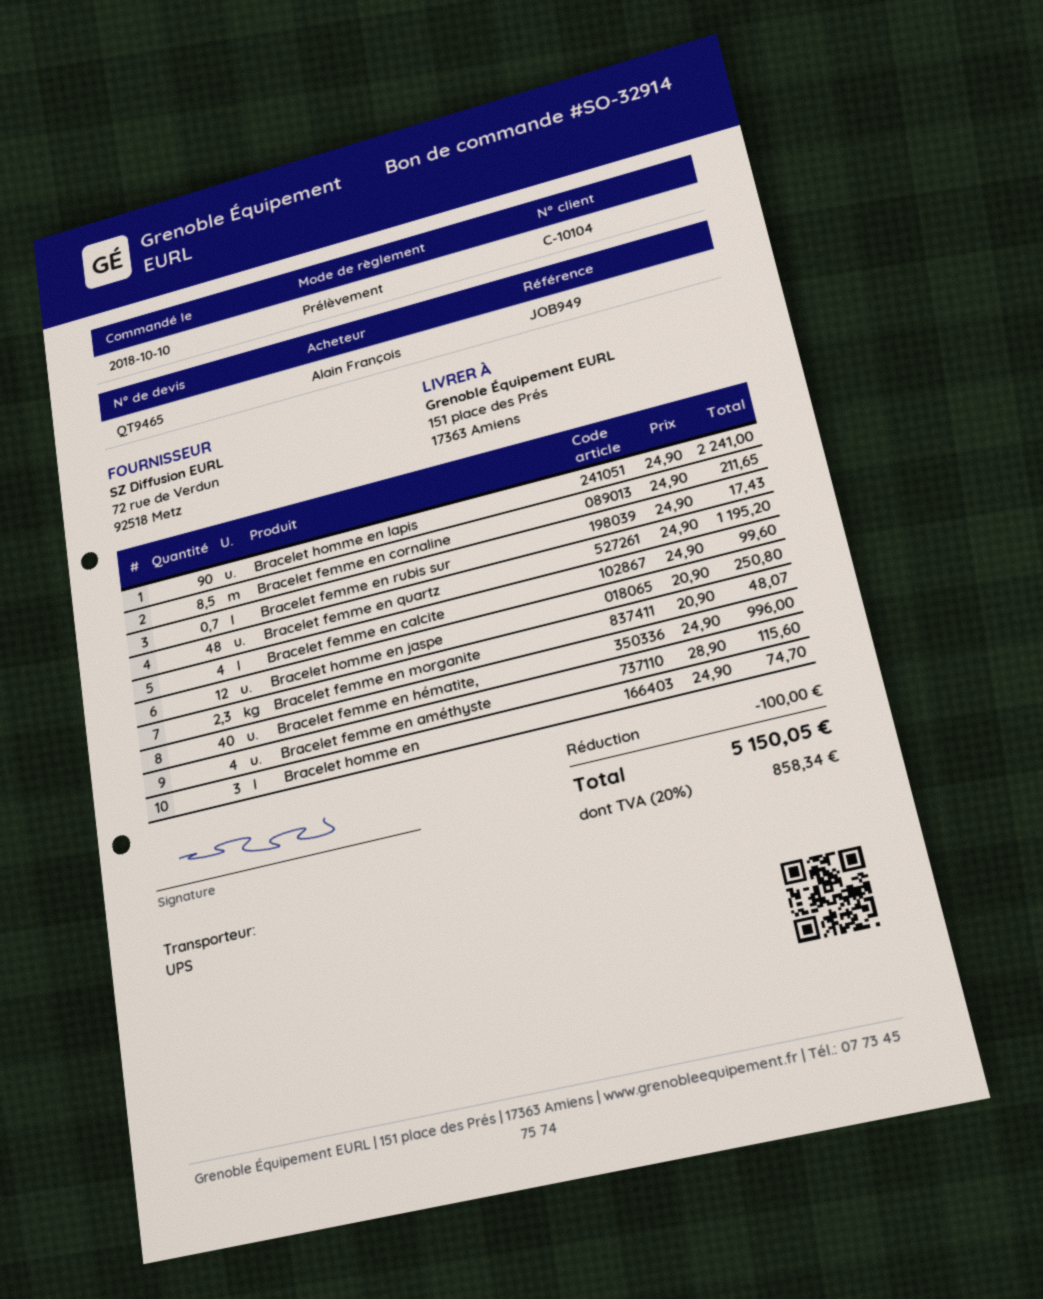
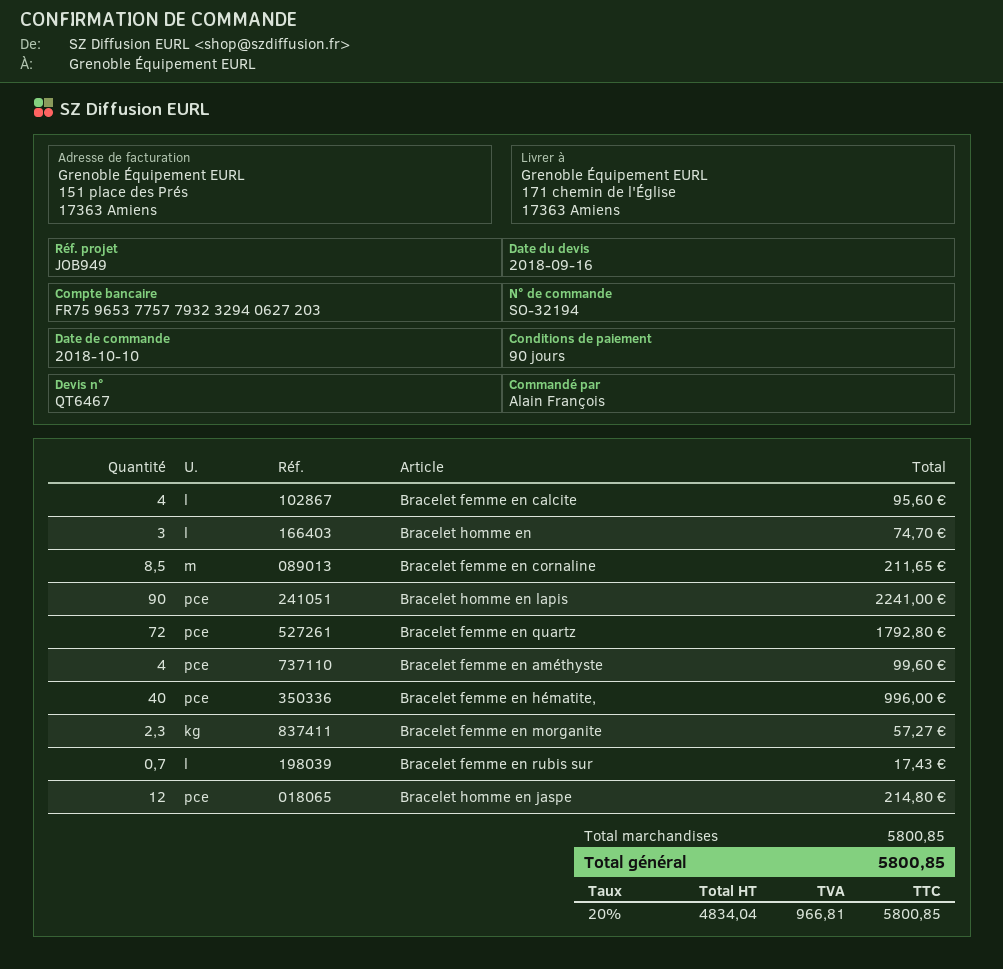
quote number: QT9465 -> QT6467
order number: SO-32914 -> SO-32194
ship to: 151 place des Prés, 17363 Amiens -> 171 chemin de l'Église, 17363 Amiens
Bracelet femme en quartz: 48 for 1195.20 -> 72 for 1792.80
Bracelet femme en calcite: 4 for 99.60 -> 4 for 95.60
Bracelet homme en jaspe: 12 for 250.80 -> 12 for 214.80
Bracelet femme en morganite: 2.3 for 48.07 -> 2.3 for 57.27
Bracelet femme en améthyste: 4 for 115.60 -> 4 for 99.60
discount: 100.00 -> none
tax: 20% = 858.34 -> 20% = 966.81
total: 5150.05 -> 5800.85

